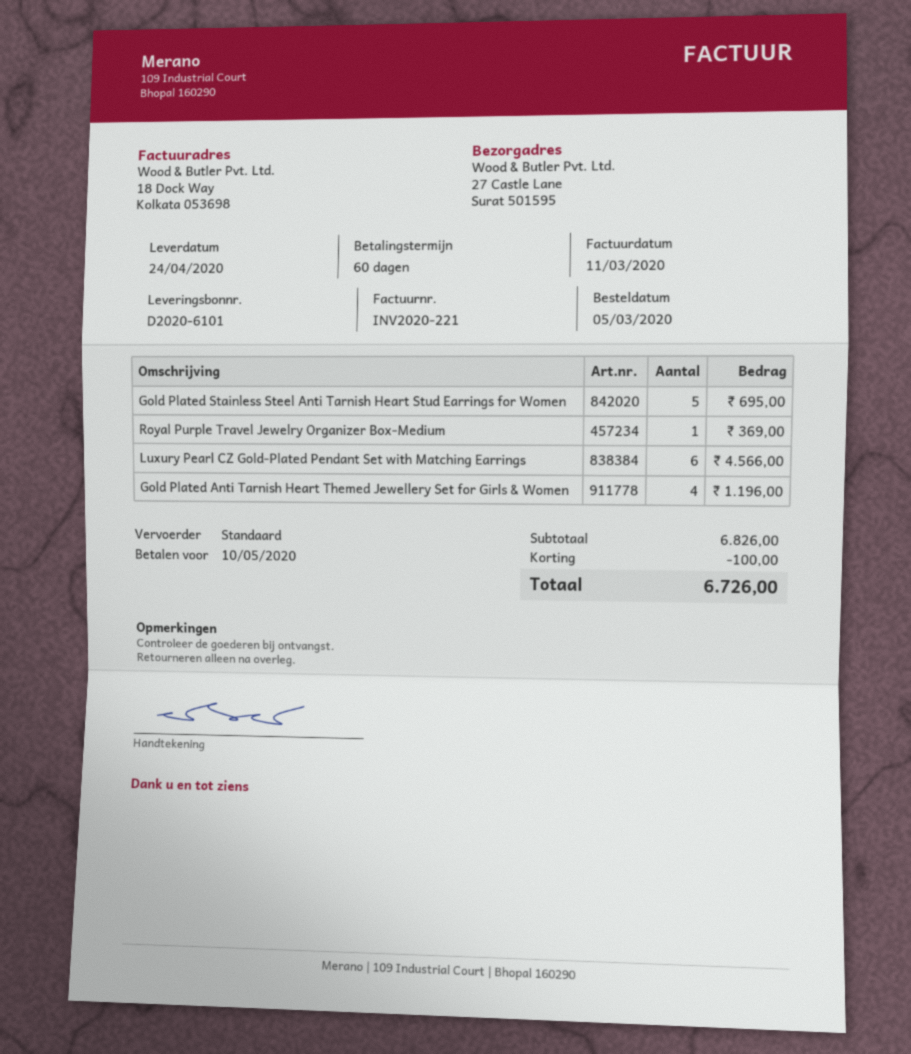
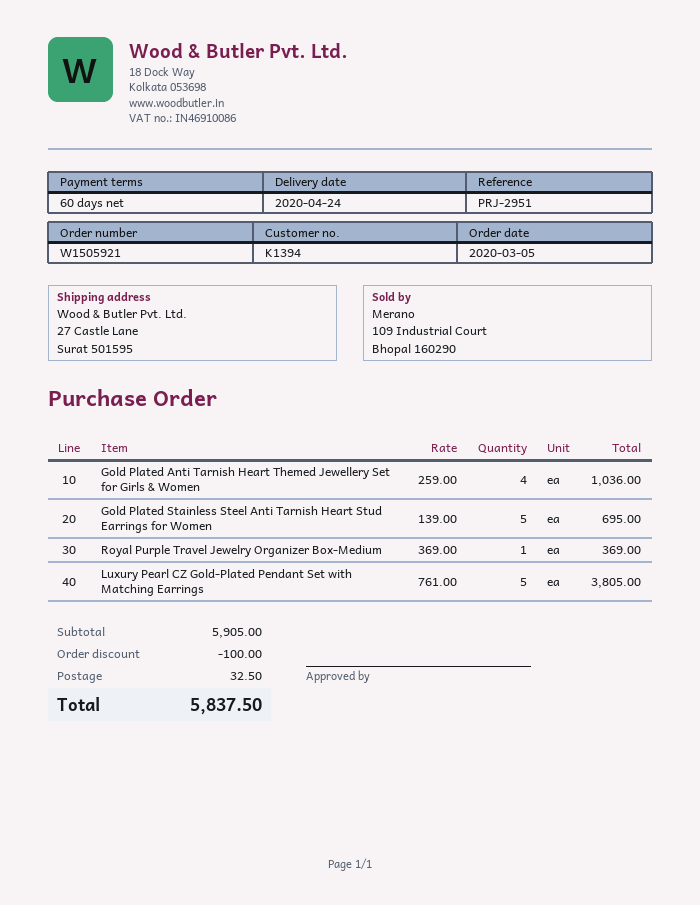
Luxury Pearl CZ Gold-Plated Pendant Set with Matching Earrings: 6 for 4566.00 -> 5 for 3805.00
Gold Plated Anti Tarnish Heart Themed Jewellery Set for Girls & Women: 4 for 1196.00 -> 4 for 1036.00
subtotal: 6826.00 -> 5905.00
shipping: none -> 32.50
total: 6726.00 -> 5837.50

